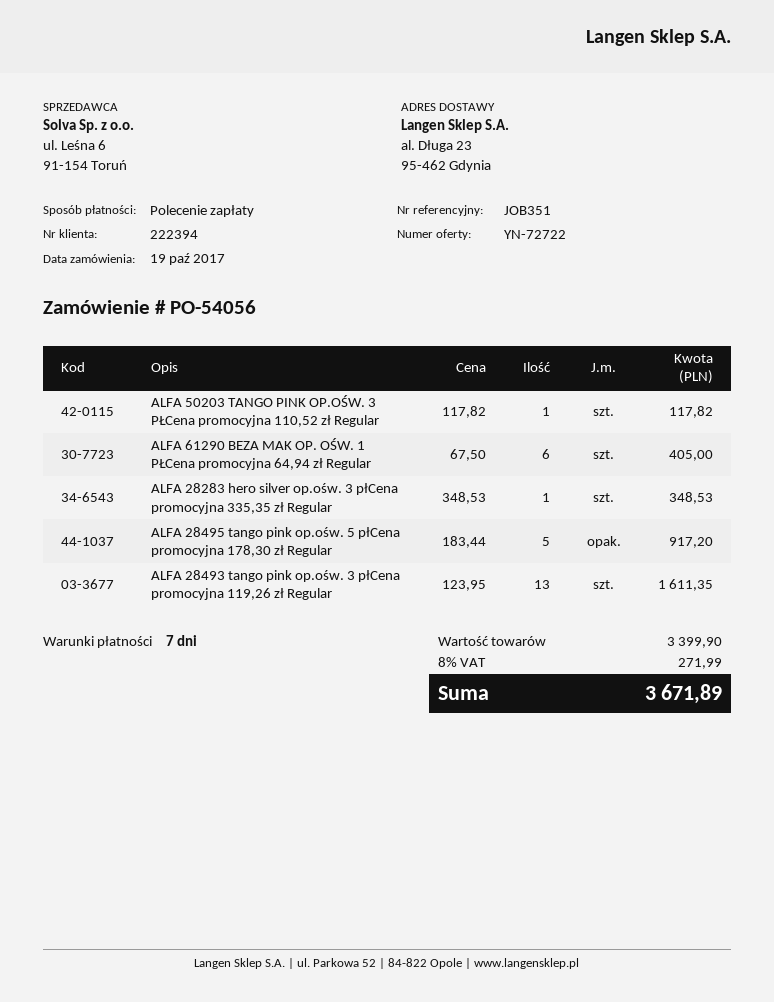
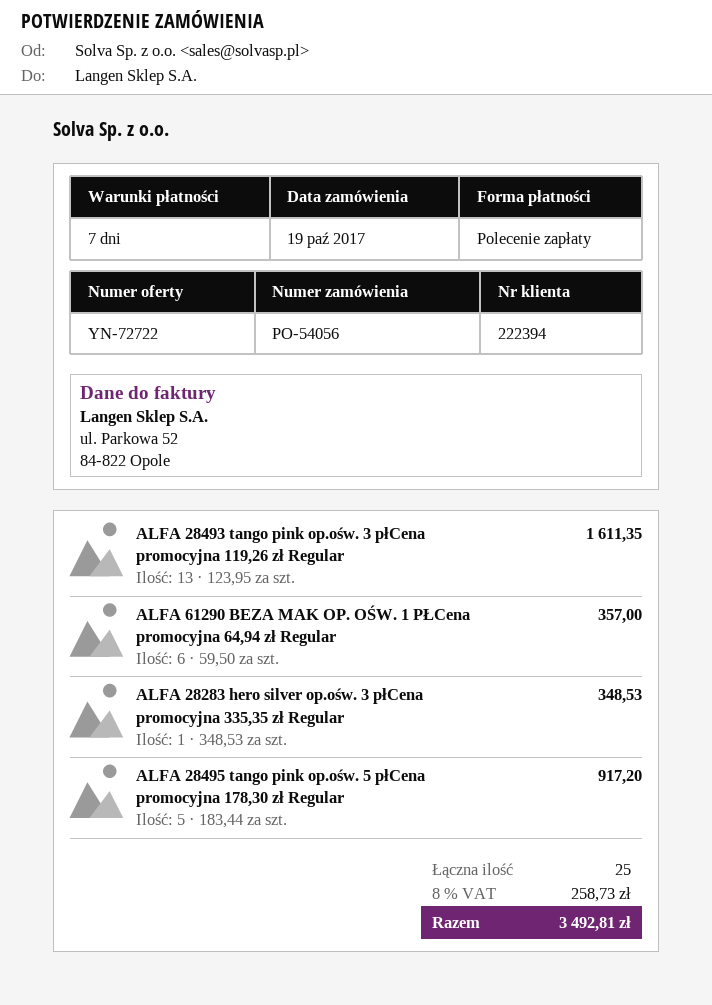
ALFA 50203 TANGO PINK OP.OŚW. 3 PŁCena promocyjna 110,52 zł Regular: 1 x 117.82 = 117.82 -> none
ALFA 61290 BEZA MAK OP. OŚW. 1 PŁCena promocyjna 64,94 zł Regular: 6 x 67.50 = 405.00 -> 6 x 59.50 = 357.00
tax: 8% = 271.99 -> 8% = 258.73
total: 3671.89 -> 3492.81

